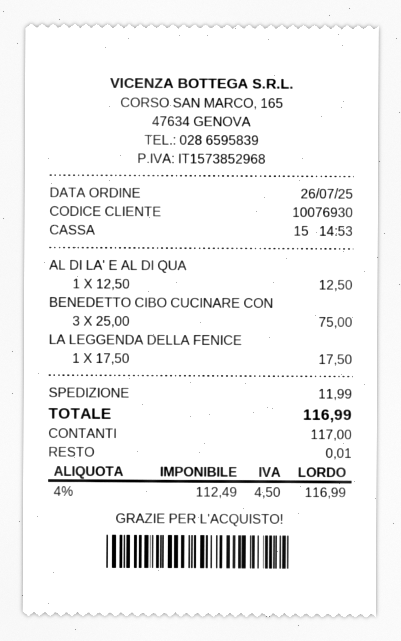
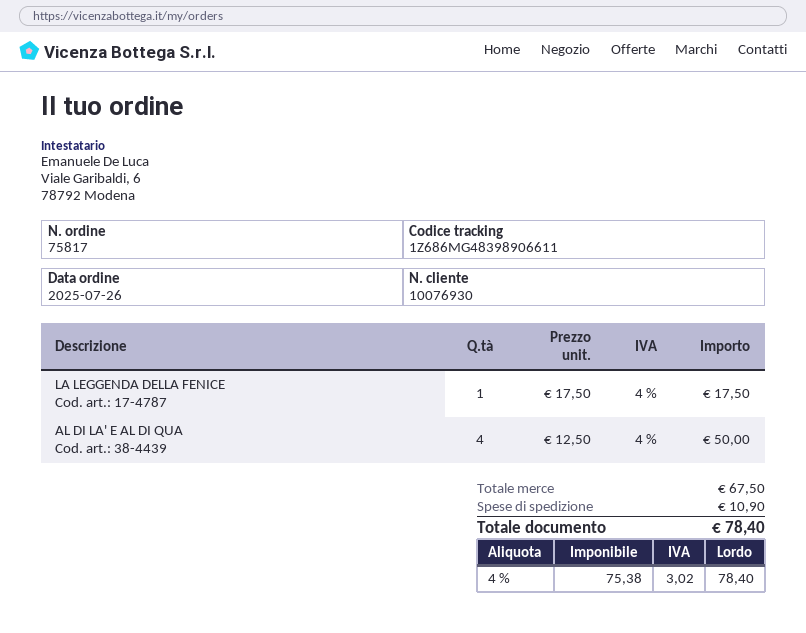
AL DI LA' E AL DI QUA: 1 x 12.50 = 12.50 -> 4 x 12.50 = 50.00
BENEDETTO CIBO CUCINARE CON: 3 x 25.00 = 75.00 -> none
shipping: 11.99 -> 10.90
net: 112.49 -> 75.38
tax: 4% = 4.50 -> 4% = 3.02
total: 116.99 -> 78.40

